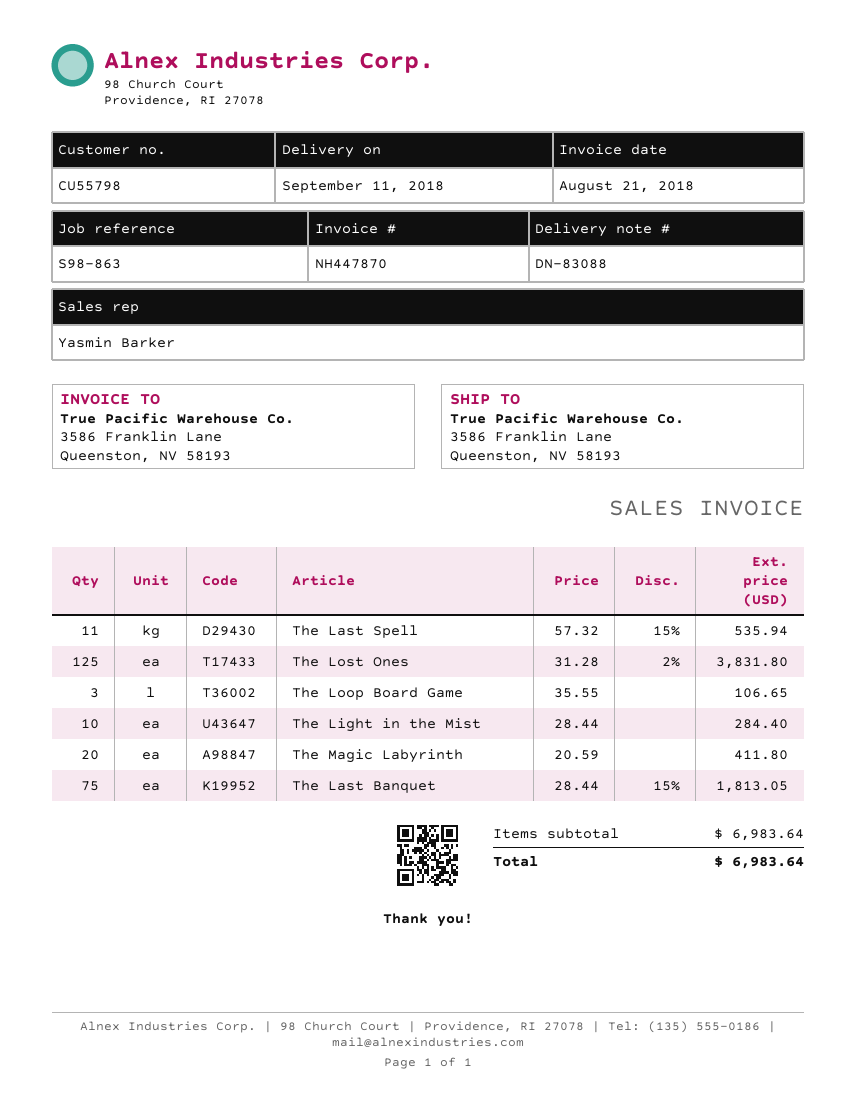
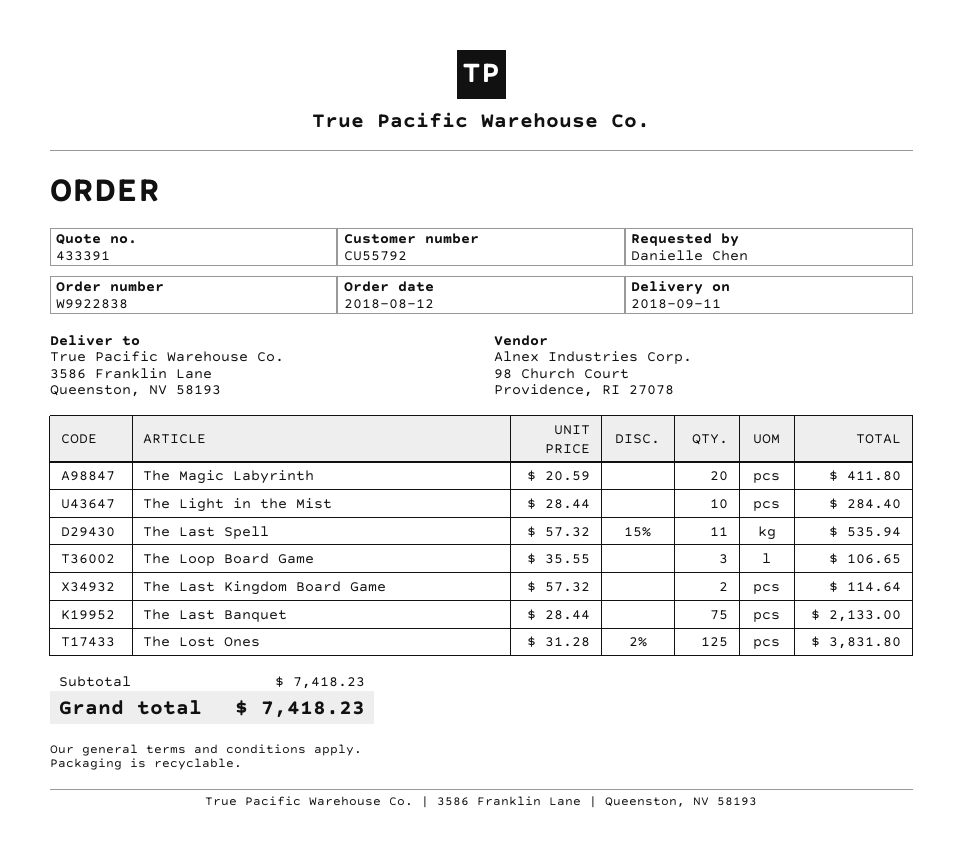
customer number: CU55798 -> CU55792
The Last Banquet: 75 x 28.44 - 15% = 1813.05 -> 75 x 28.44 = 2133.00
The Last Kingdom Board Game: none -> 2 x 57.32 = 114.64
subtotal: 6983.64 -> 7418.23
total: 6983.64 -> 7418.23

